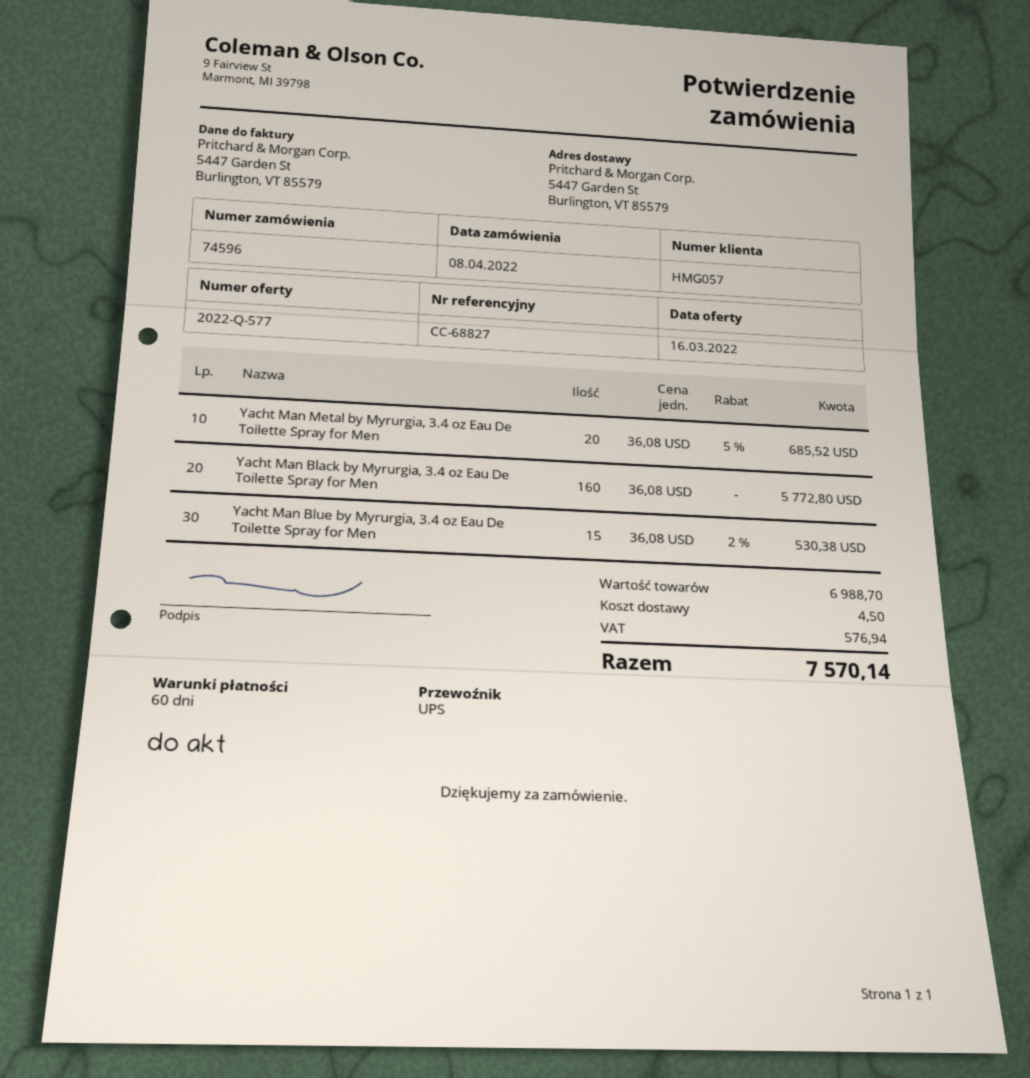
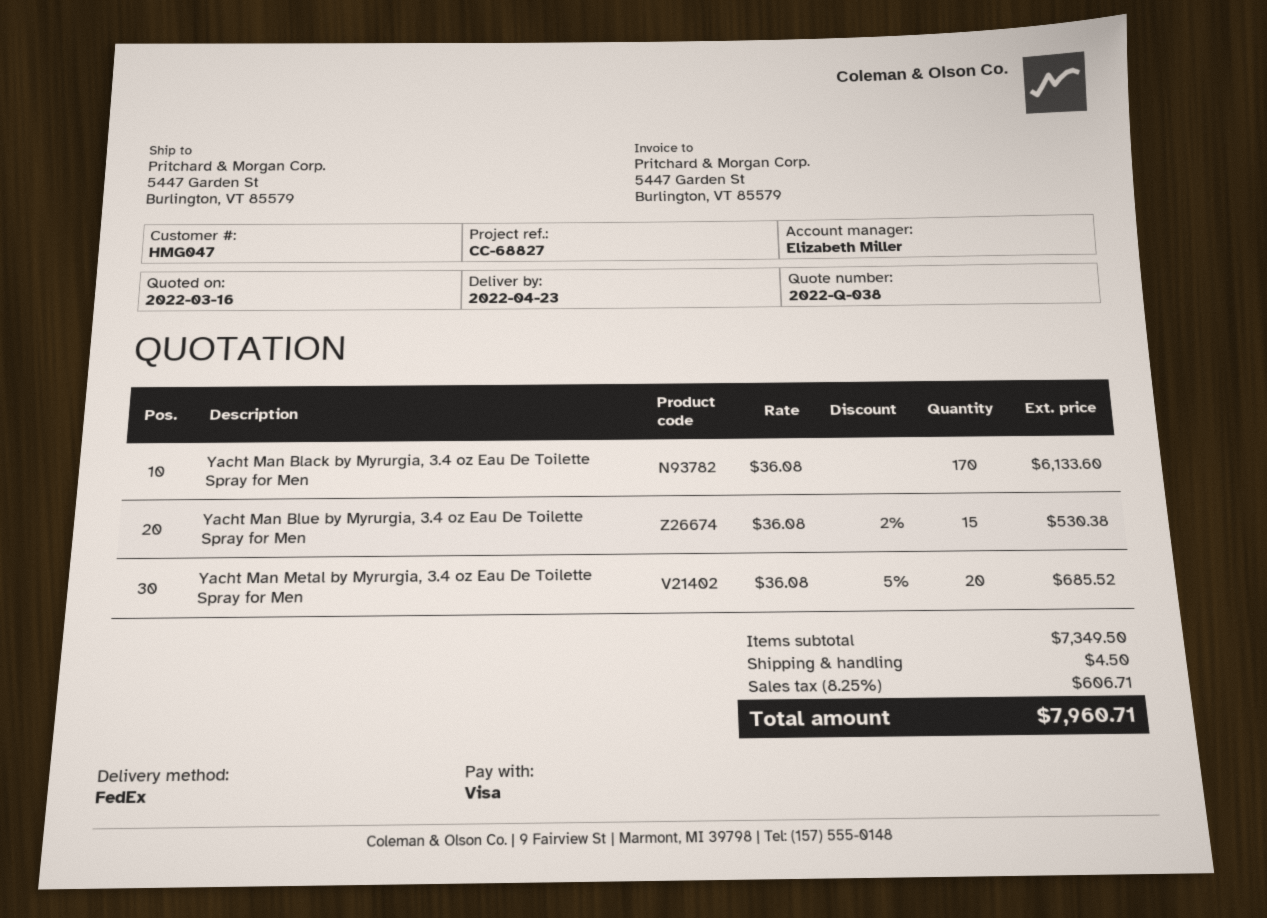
quote number: 2022-Q-577 -> 2022-Q-038
customer number: HMG057 -> HMG047
shipping method: UPS -> FedEx
Yacht Man Black by Myrurgia, 3.4 oz Eau De Toilette Spray for Men: 160 x 36.08 = 5772.80 -> 170 x 36.08 = 6133.60
subtotal: 6988.70 -> 7349.50
tax: 576.94 -> 606.71
total: 7570.14 -> 7960.71

